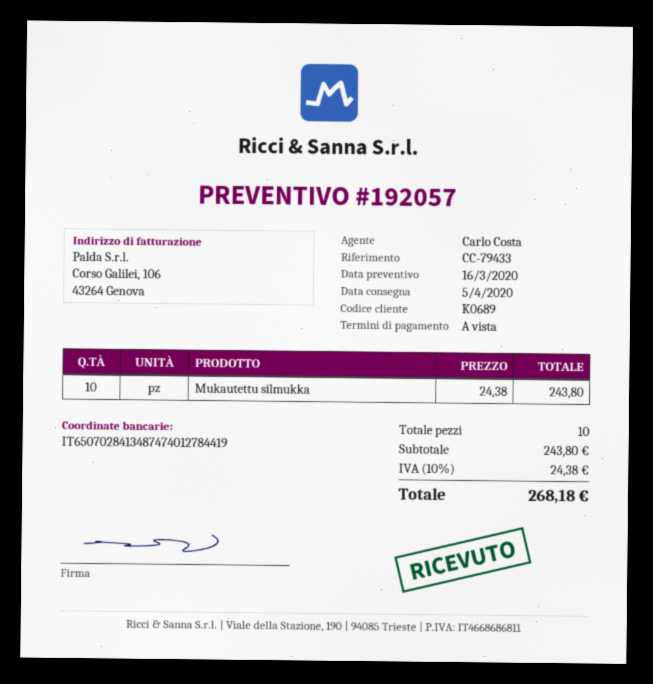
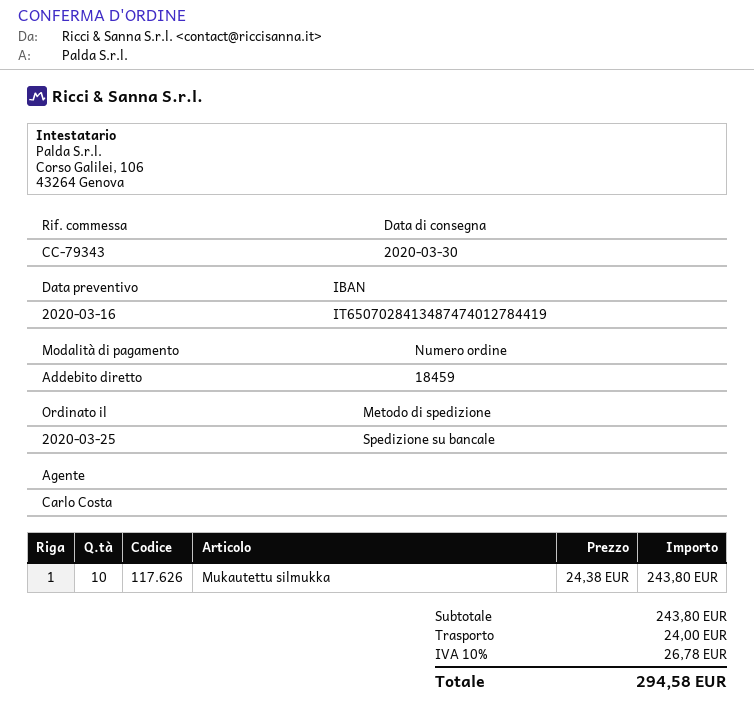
delivery date: 2020-04-05 -> 2020-03-30
reference: CC-79433 -> CC-79343
shipping: none -> 24.00
tax: 10% = 24.38 -> 10% = 26.78
total: 268.18 -> 294.58

